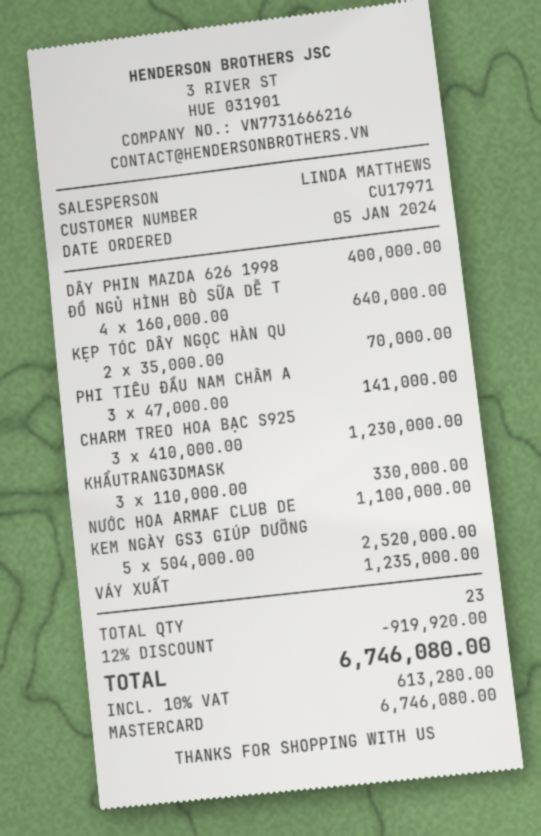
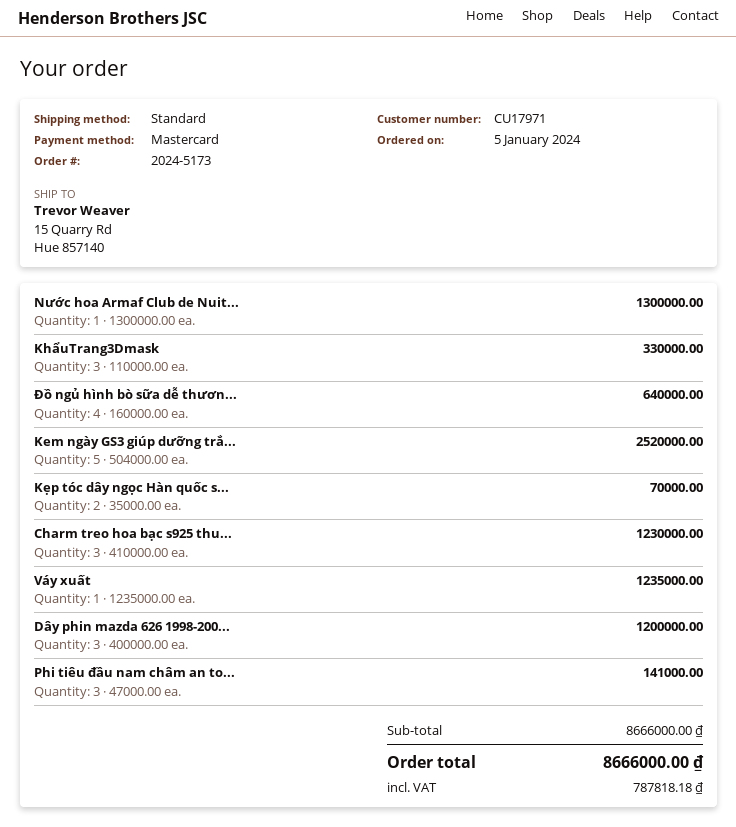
DÂY PHIN MAZDA 626 1998: 1 x 400000.00 = 400000.00 -> 3 x 400000.00 = 1200000.00
NƯỚC HOA ARMAF CLUB DE: 1 x 1100000.00 = 1100000.00 -> 1 x 1300000.00 = 1300000.00
discount: 12% = 919920.00 -> none
tax: 613280.00 -> 787818.18
total: 6746080.00 -> 8666000.00

